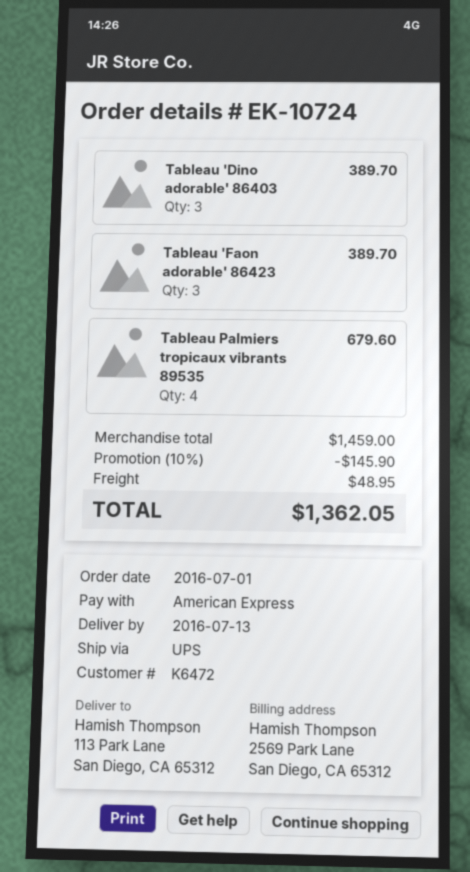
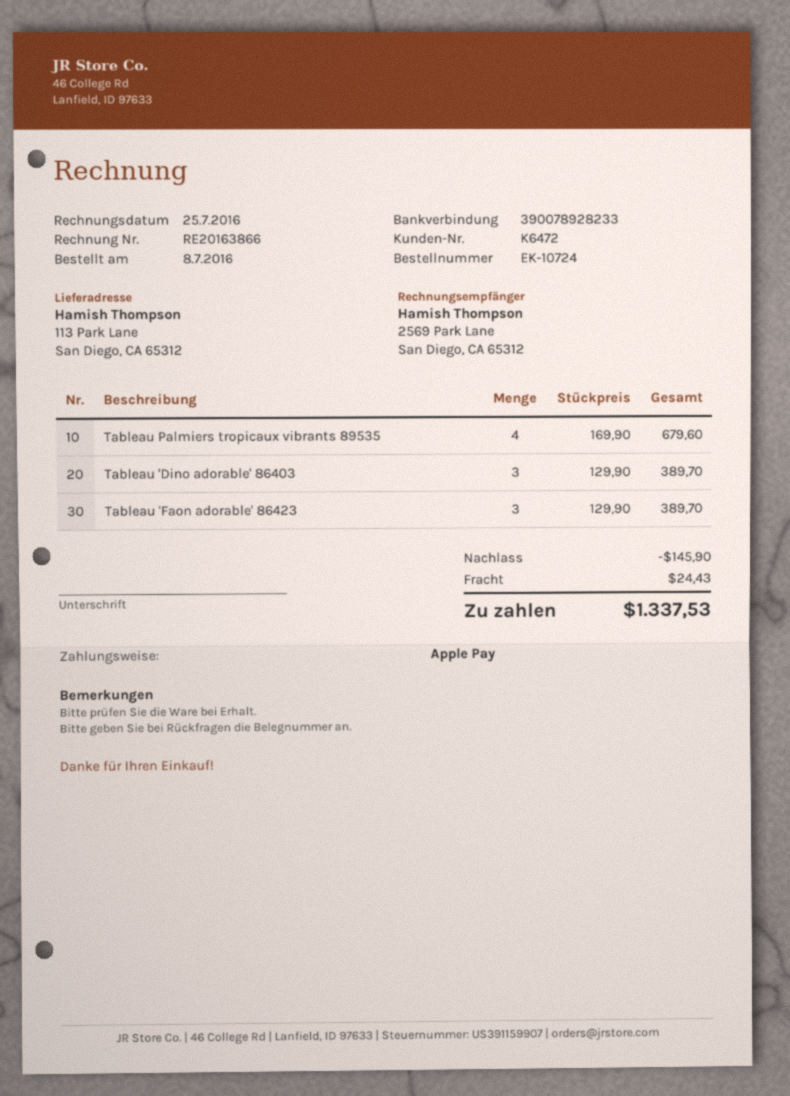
order date: 2016-07-01 -> 2016-07-08
payment method: American Express -> Apple Pay
shipping: 48.95 -> 24.43
total: 1362.05 -> 1337.53

